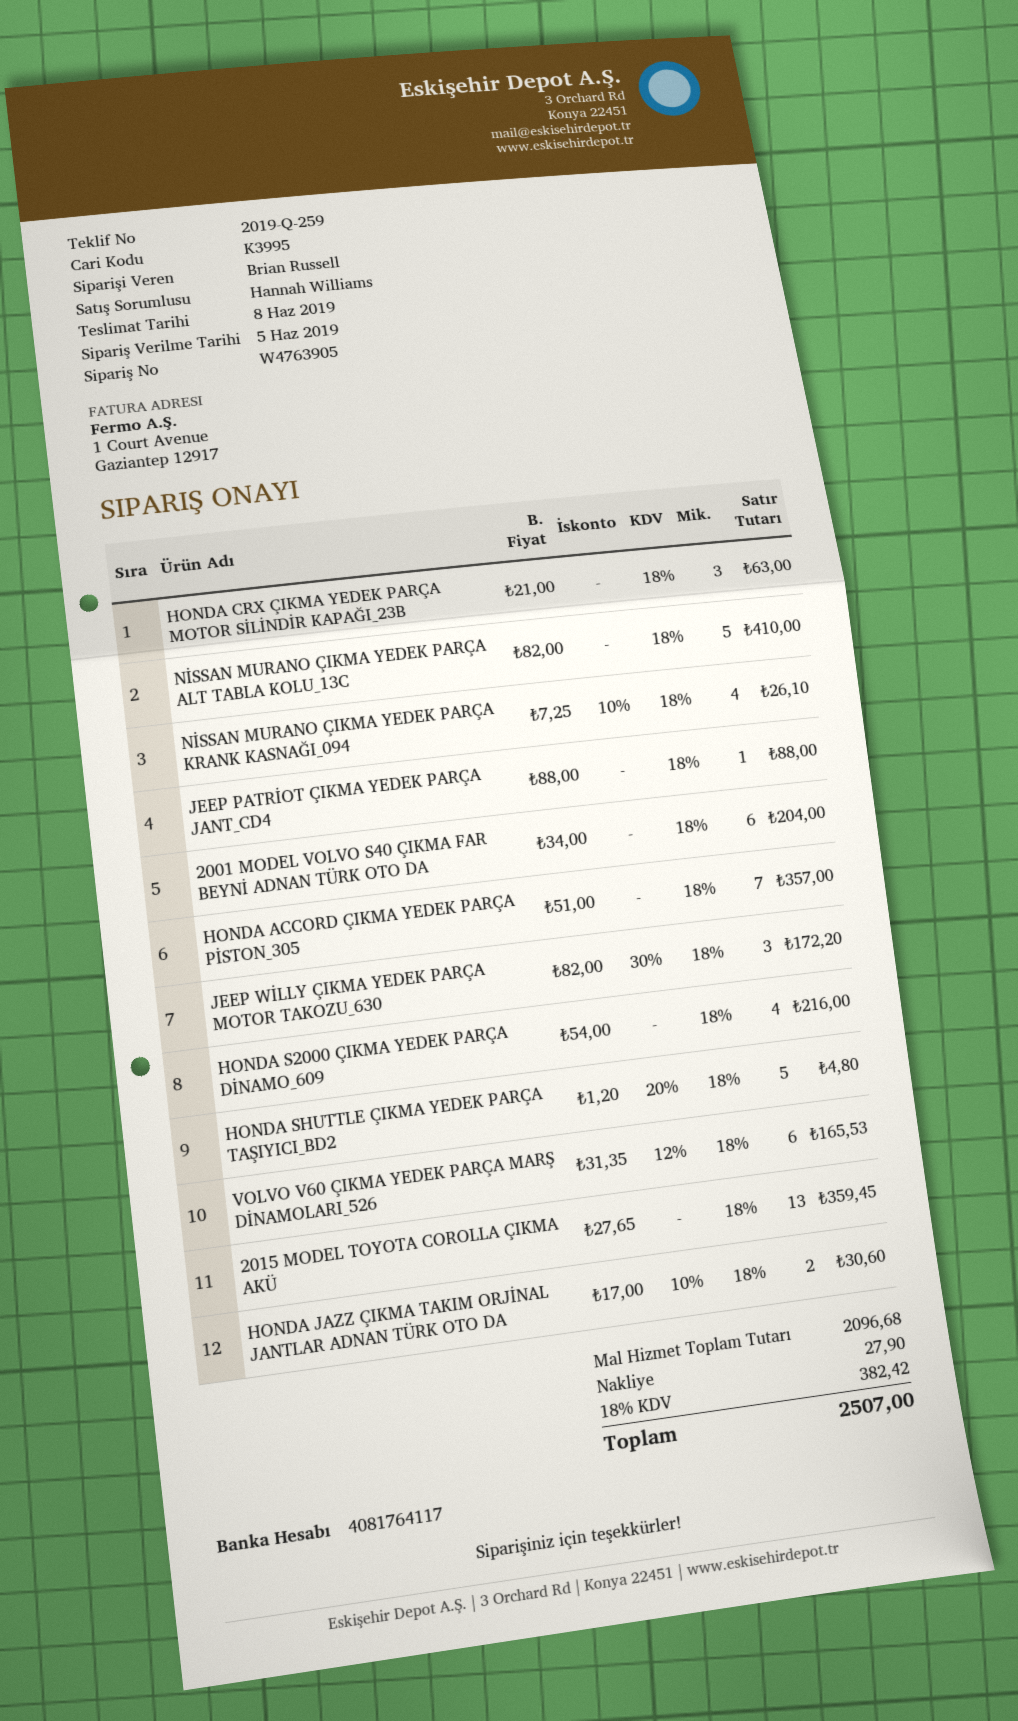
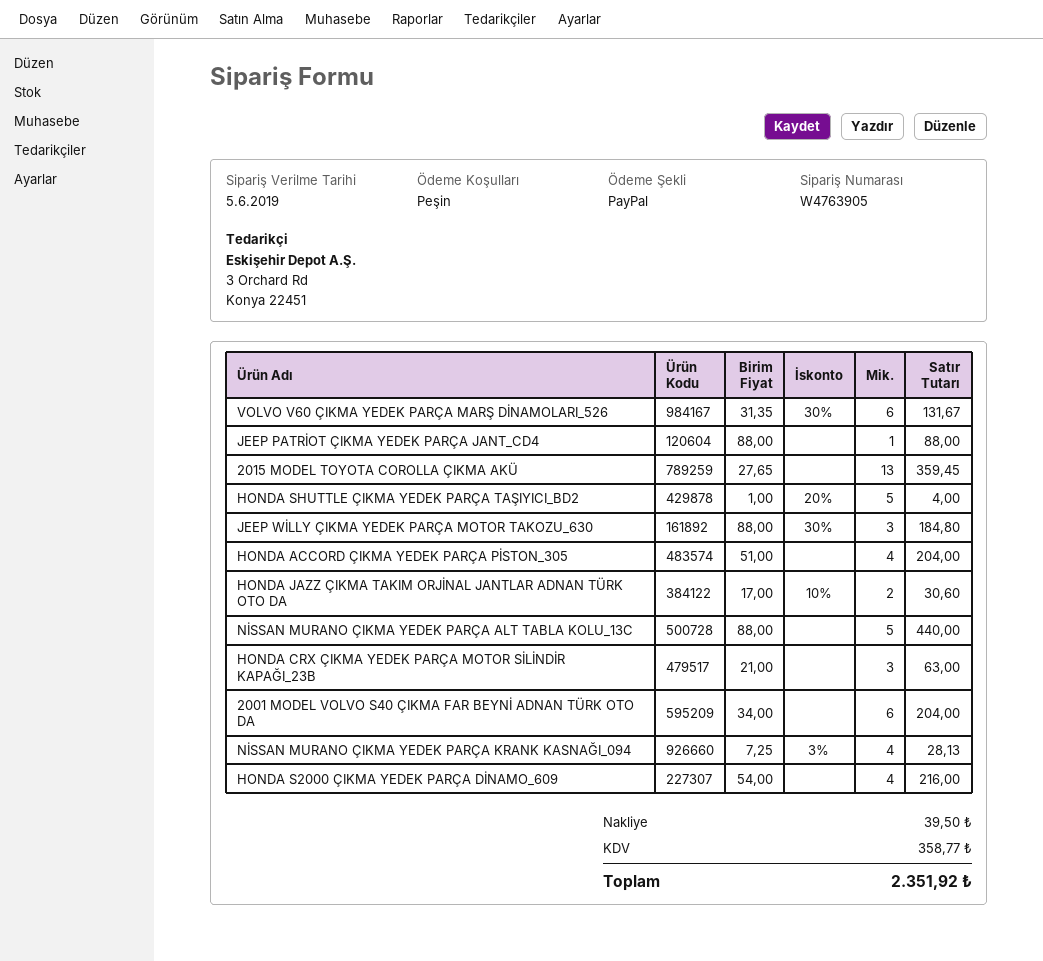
NİSSAN MURANO ÇIKMA YEDEK PARÇA ALT TABLA KOLU_13C: 5 x 82.00 = 410.00 -> 5 x 88.00 = 440.00
NİSSAN MURANO ÇIKMA YEDEK PARÇA KRANK KASNAĞI_094: 4 x 7.25 - 10% = 26.10 -> 4 x 7.25 - 3% = 28.13
HONDA ACCORD ÇIKMA YEDEK PARÇA PİSTON_305: 7 x 51.00 = 357.00 -> 4 x 51.00 = 204.00
JEEP WİLLY ÇIKMA YEDEK PARÇA MOTOR TAKOZU_630: 3 x 82.00 - 30% = 172.20 -> 3 x 88.00 - 30% = 184.80
HONDA SHUTTLE ÇIKMA YEDEK PARÇA TAŞIYICI_BD2: 5 x 1.20 - 20% = 4.80 -> 5 x 1.00 - 20% = 4.00
VOLVO V60 ÇIKMA YEDEK PARÇA MARŞ DİNAMOLARI_526: 6 x 31.35 - 12% = 165.53 -> 6 x 31.35 - 30% = 131.67
shipping: 27.90 -> 39.50
tax: 382.42 -> 358.77
total: 2507.00 -> 2351.92

